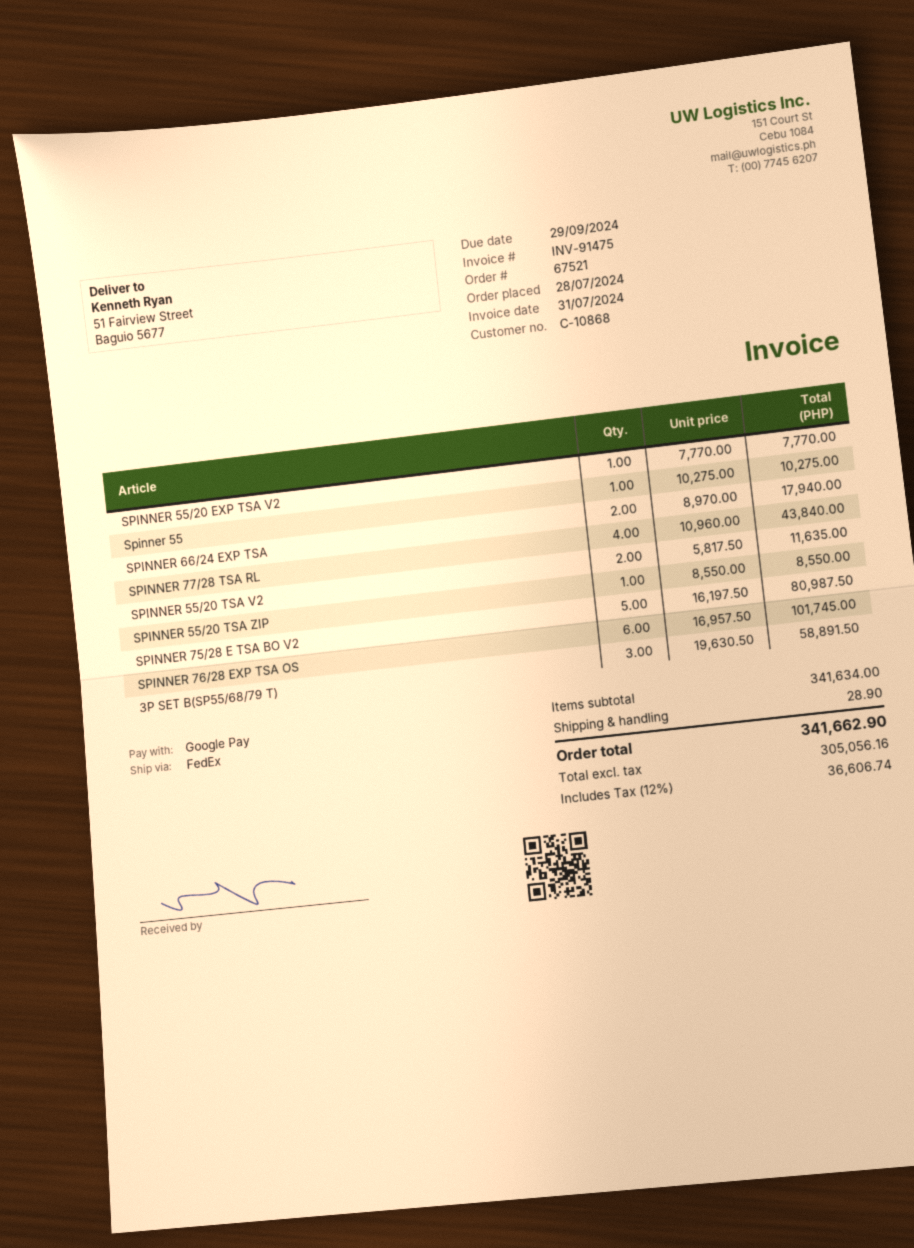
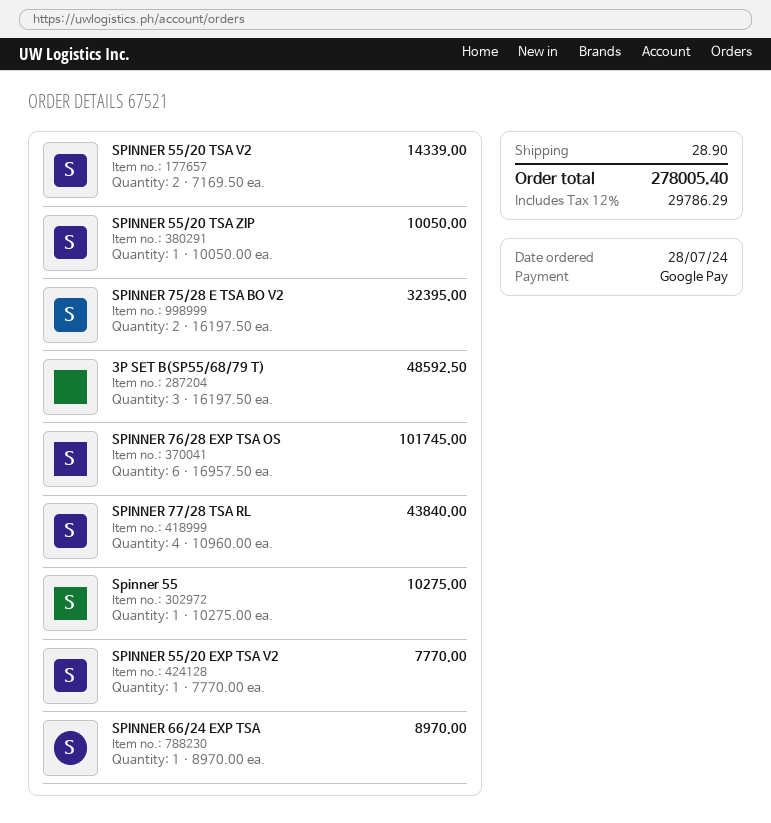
SPINNER 66/24 EXP TSA: 2 x 8970.00 = 17940.00 -> 1 x 8970.00 = 8970.00
SPINNER 55/20 TSA V2: 2 x 5817.50 = 11635.00 -> 2 x 7169.50 = 14339.00
SPINNER 55/20 TSA ZIP: 1 x 8550.00 = 8550.00 -> 1 x 10050.00 = 10050.00
SPINNER 75/28 E TSA BO V2: 5 x 16197.50 = 80987.50 -> 2 x 16197.50 = 32395.00
3P SET B(SP55/68/79 T): 3 x 19630.50 = 58891.50 -> 3 x 16197.50 = 48592.50
tax: 12% = 36606.74 -> 12% = 29786.29
total: 341662.90 -> 278005.40

